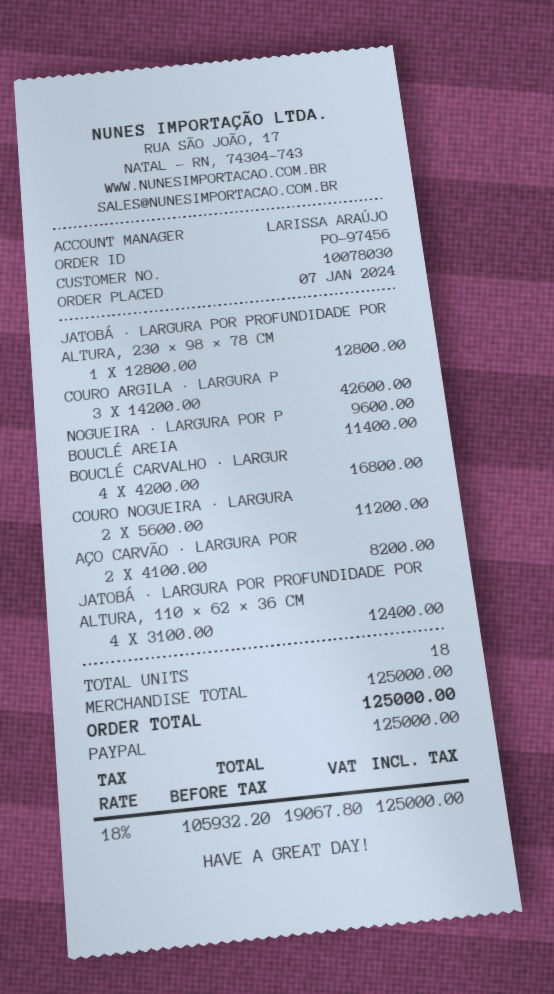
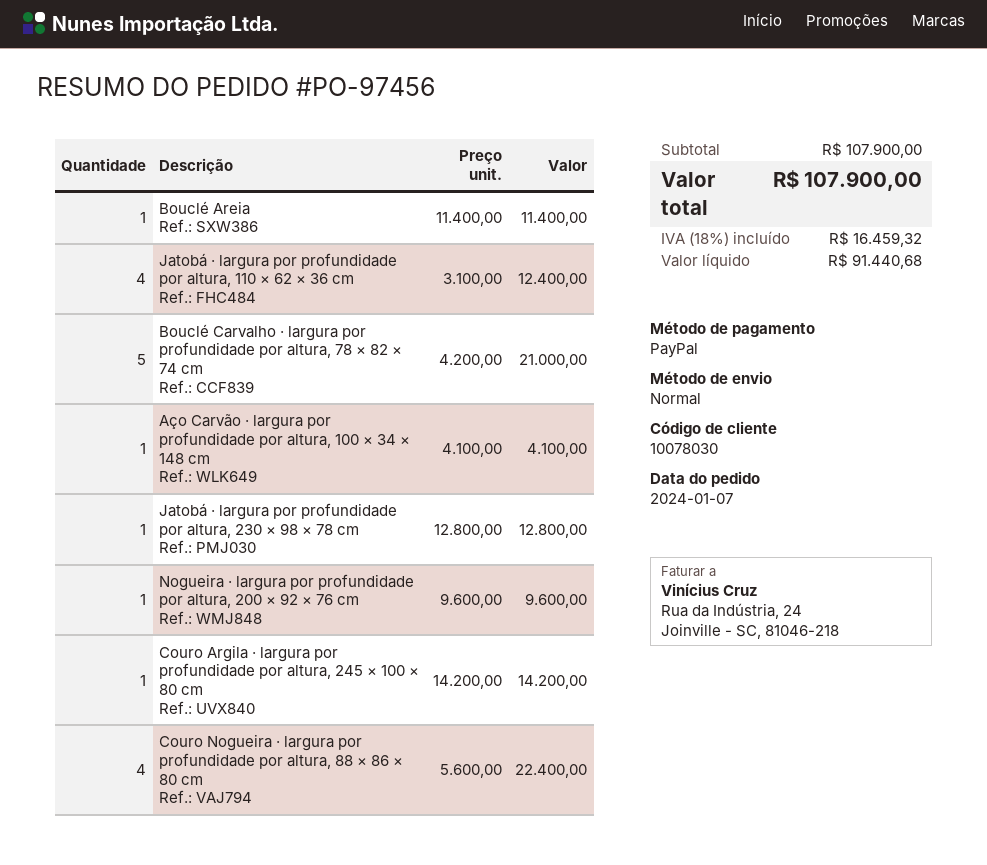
COURO ARGILA · LARGURA P: 3 x 14200.00 = 42600.00 -> 1 x 14200.00 = 14200.00
BOUCLÉ CARVALHO · LARGUR: 4 x 4200.00 = 16800.00 -> 5 x 4200.00 = 21000.00
COURO NOGUEIRA · LARGURA: 2 x 5600.00 = 11200.00 -> 4 x 5600.00 = 22400.00
AÇO CARVÃO · LARGURA POR: 2 x 4100.00 = 8200.00 -> 1 x 4100.00 = 4100.00
subtotal: 125000.00 -> 107900.00
net: 105932.20 -> 91440.68
tax: 18% = 19067.80 -> 18% = 16459.32
total: 125000.00 -> 107900.00

